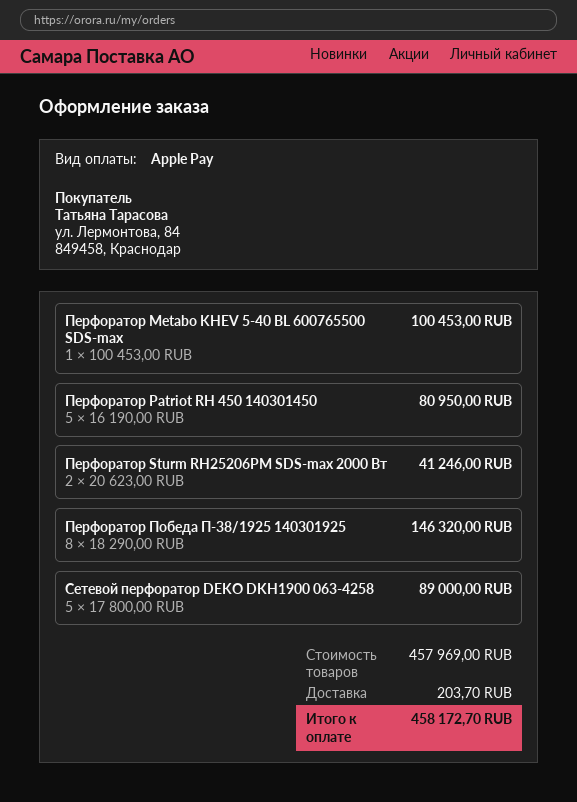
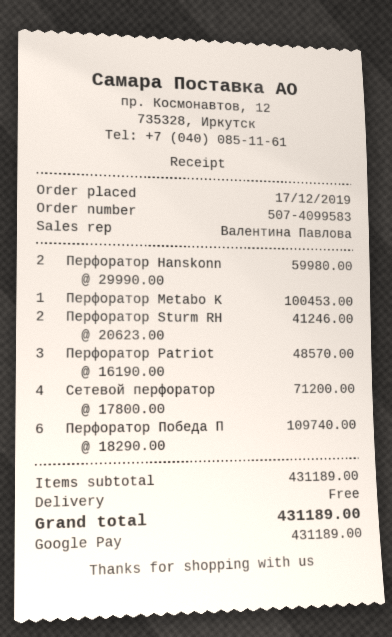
payment method: Apple Pay -> Google Pay
Перфоратор Patriot RH 450 140301450: 5 x 16190.00 = 80950.00 -> 3 x 16190.00 = 48570.00
Перфоратор Победа П-38/1925 140301925: 8 x 18290.00 = 146320.00 -> 6 x 18290.00 = 109740.00
Сетевой перфоратор DEKO DKH1900 063-4258: 5 x 17800.00 = 89000.00 -> 4 x 17800.00 = 71200.00
Перфоратор Hanskonn: none -> 2 x 29990.00 = 59980.00
subtotal: 457969.00 -> 431189.00
shipping: 203.70 -> 0.00
total: 458172.70 -> 431189.00

